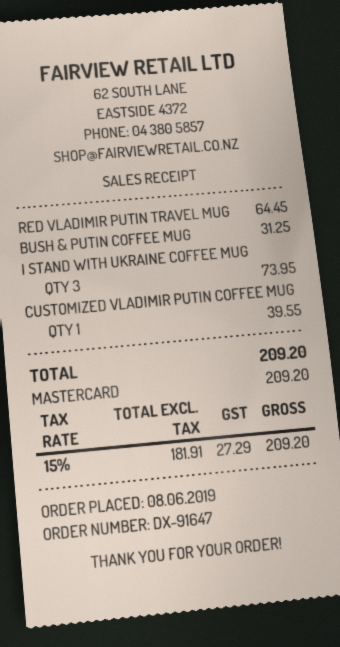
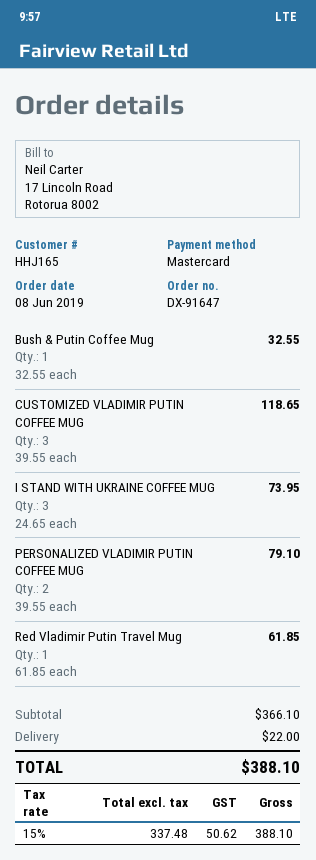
RED VLADIMIR PUTIN TRAVEL MUG: 1 for 64.45 -> 1 for 61.85
BUSH & PUTIN COFFEE MUG: 1 for 31.25 -> 1 for 32.55
CUSTOMIZED VLADIMIR PUTIN COFFEE MUG: 1 for 39.55 -> 3 for 118.65
PERSONALIZED VLADIMIR PUTIN COFFEE MUG: none -> 2 for 79.10
shipping: none -> 22.00
net: 181.91 -> 337.48
tax: 15% = 27.29 -> 15% = 50.62
total: 209.20 -> 388.10

